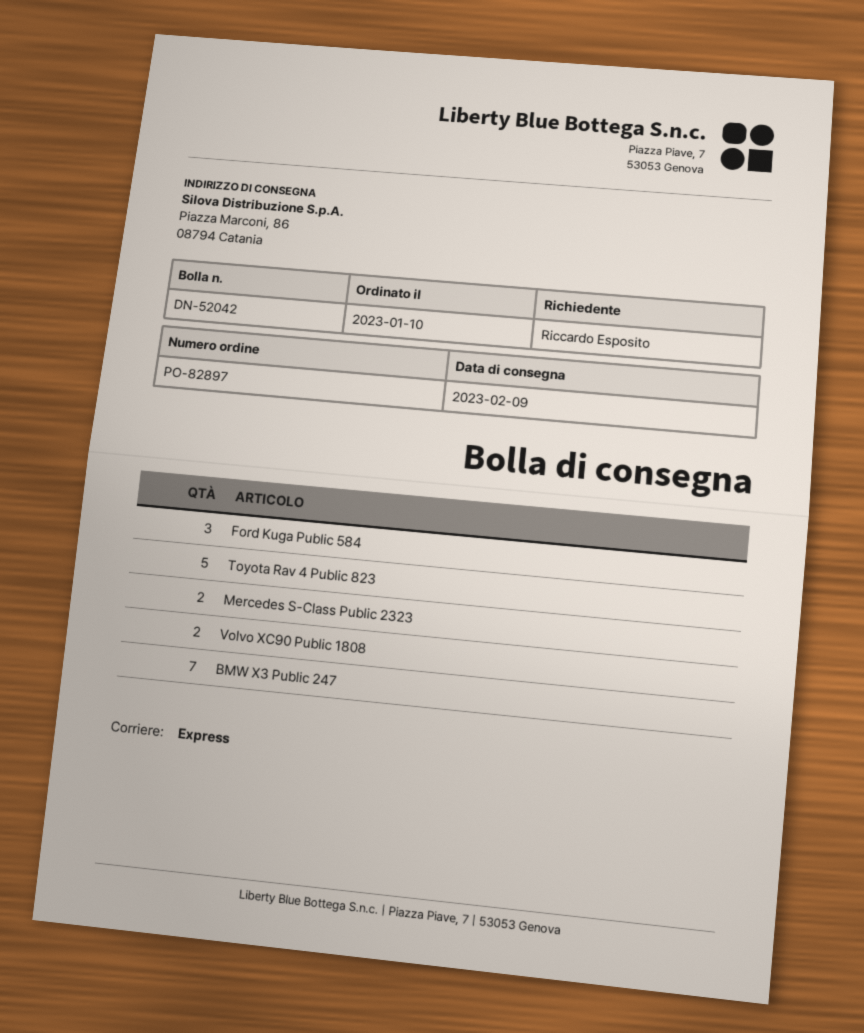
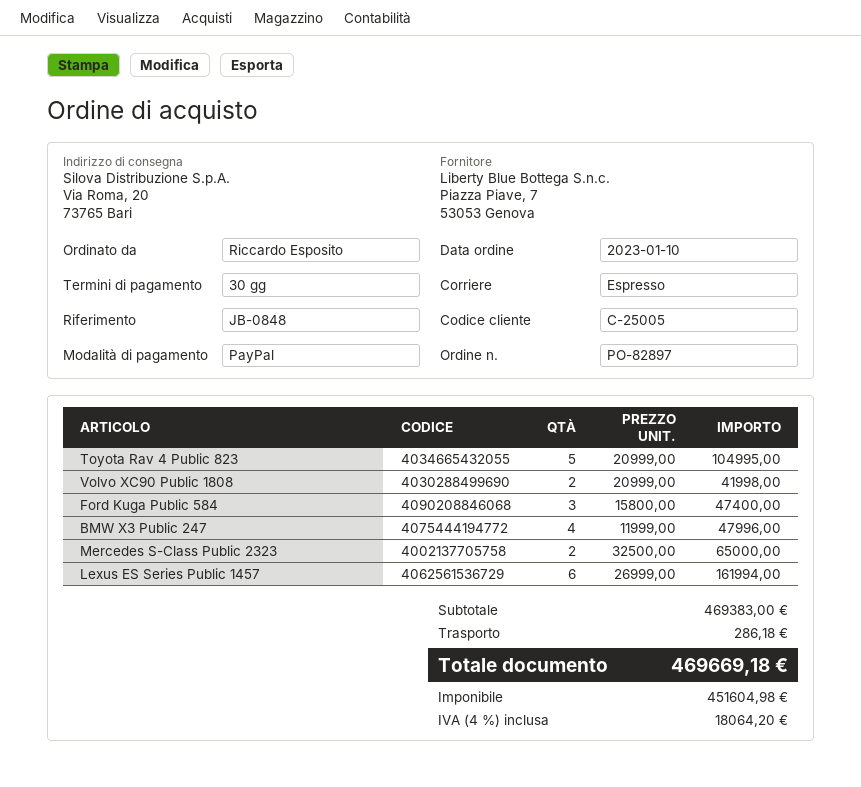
ship to: Piazza Marconi, 86, 08794 Catania -> Via Roma, 20, 73765 Bari
BMW X3 Public 247: 7 -> 4
Lexus ES Series Public 1457: none -> 6

